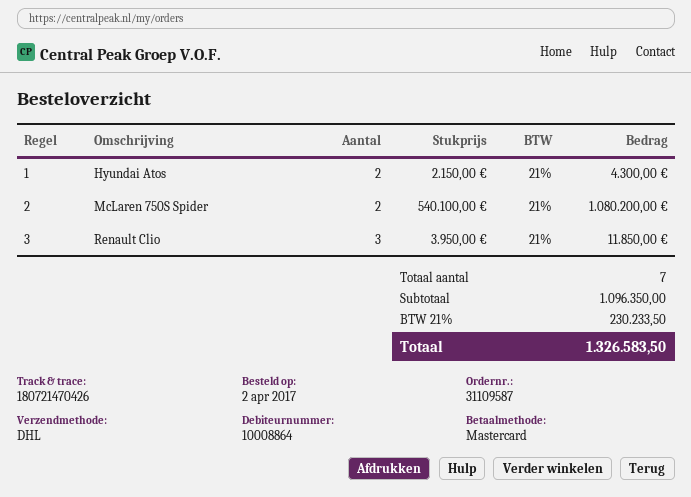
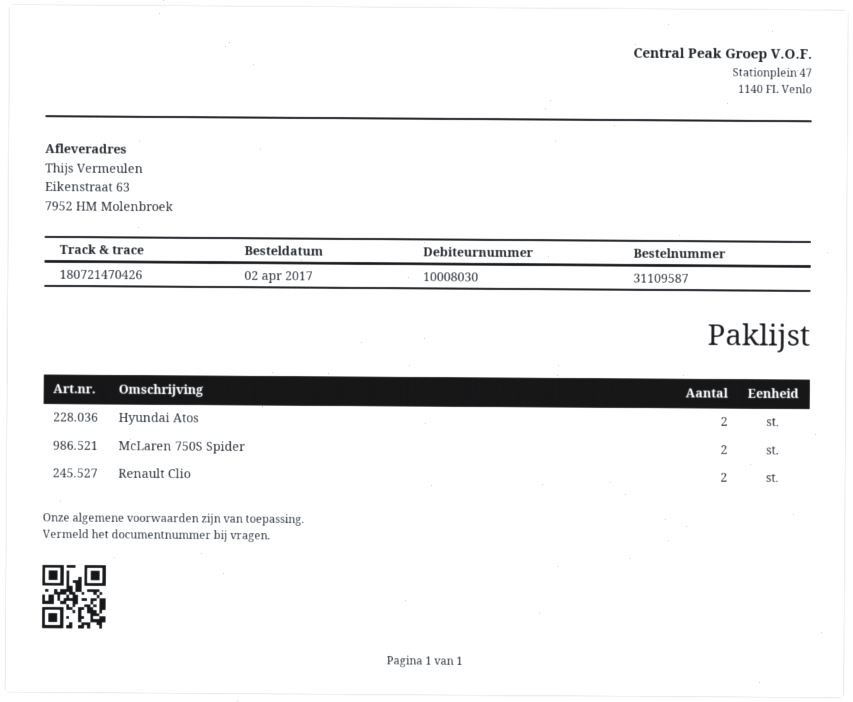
customer number: 10008864 -> 10008030
Renault Clio: 3 -> 2

